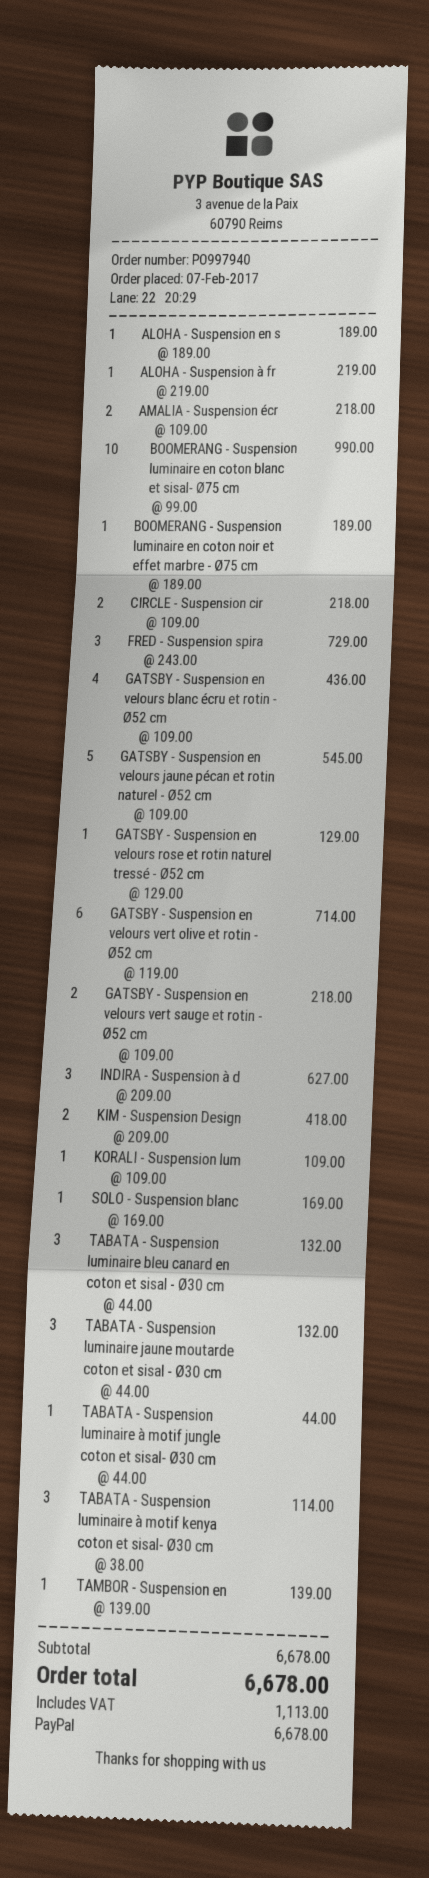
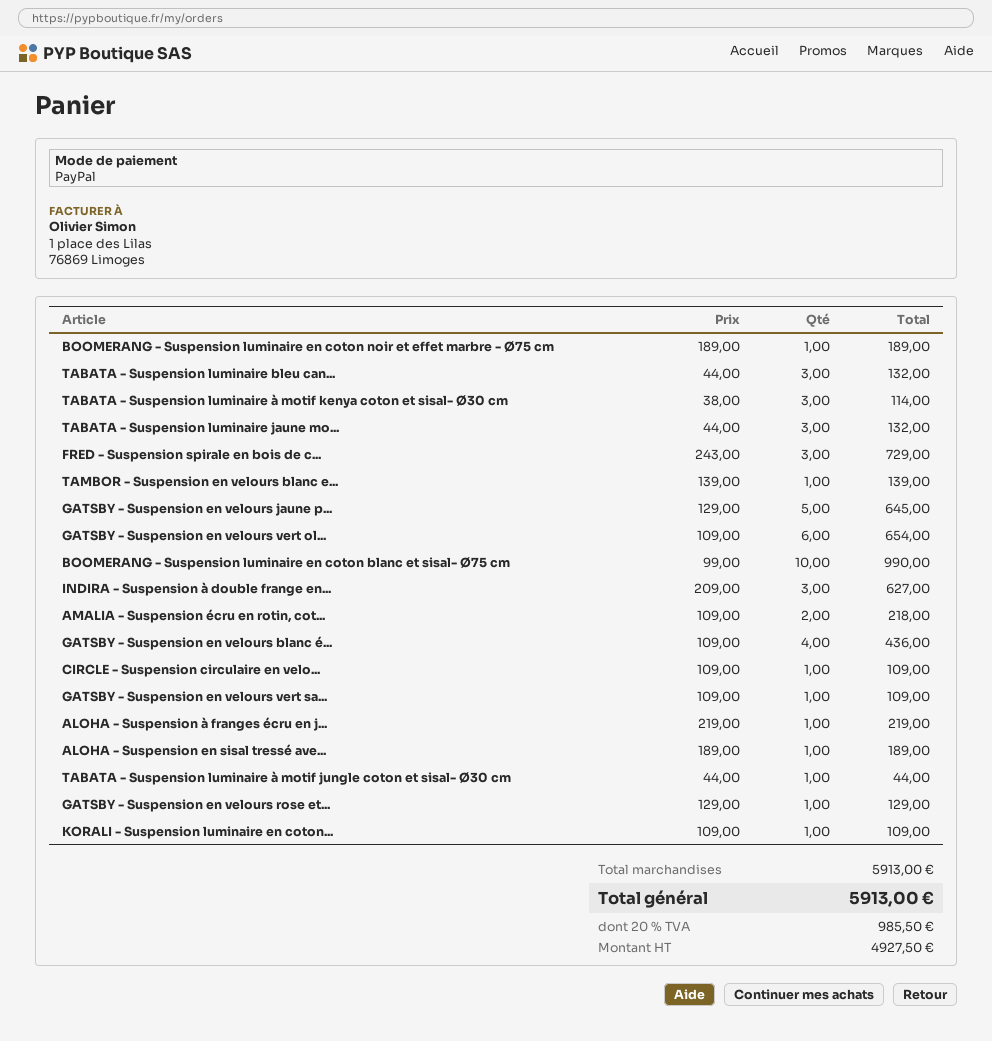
CIRCLE - Suspension cir: 2 x 109.00 = 218.00 -> 1 x 109.00 = 109.00
GATSBY - Suspension en velours jaune pécan et rotin naturel - Ø52 cm: 5 x 109.00 = 545.00 -> 5 x 129.00 = 645.00
GATSBY - Suspension en velours vert olive et rotin - Ø52 cm: 6 x 119.00 = 714.00 -> 6 x 109.00 = 654.00
GATSBY - Suspension en velours vert sauge et rotin - Ø52 cm: 2 x 109.00 = 218.00 -> 1 x 109.00 = 109.00
KIM - Suspension Design: 2 x 209.00 = 418.00 -> none
SOLO - Suspension blanc: 1 x 169.00 = 169.00 -> none
subtotal: 6678.00 -> 5913.00
tax: 1113.00 -> 985.50
total: 6678.00 -> 5913.00

